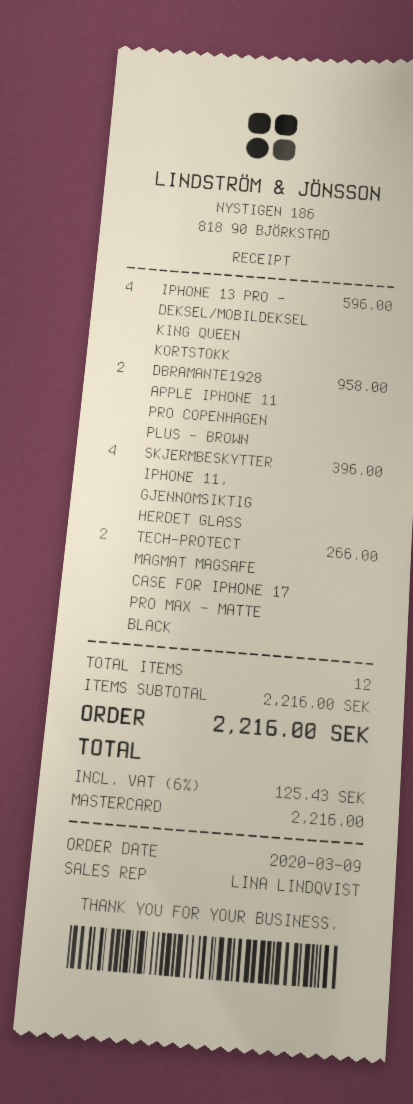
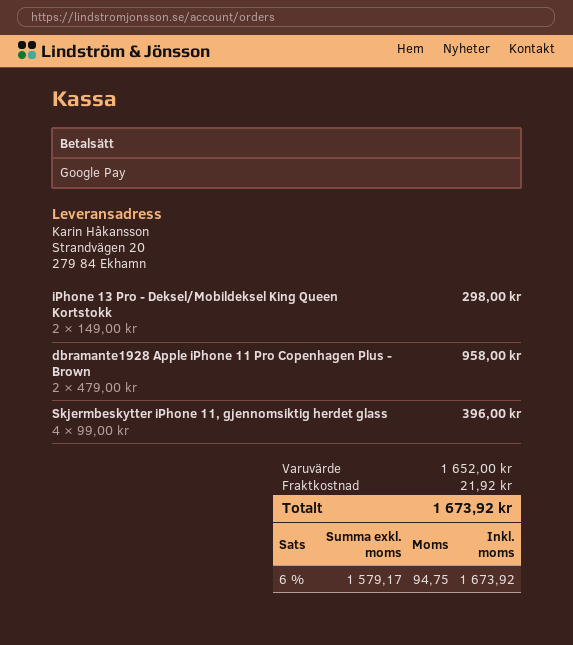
payment method: Mastercard -> Google Pay
IPHONE 13 PRO - DEKSEL/MOBILDEKSEL KING QUEEN KORTSTOKK: 4 for 596.00 -> 2 for 298.00
TECH-PROTECT MAGMAT MAGSAFE CASE FOR IPHONE 17 PRO MAX - MATTE BLACK: 2 for 266.00 -> none
subtotal: 2216.00 -> 1652.00
shipping: none -> 21.92
tax: 6% = 125.43 -> 6% = 94.75
total: 2216.00 -> 1673.92

